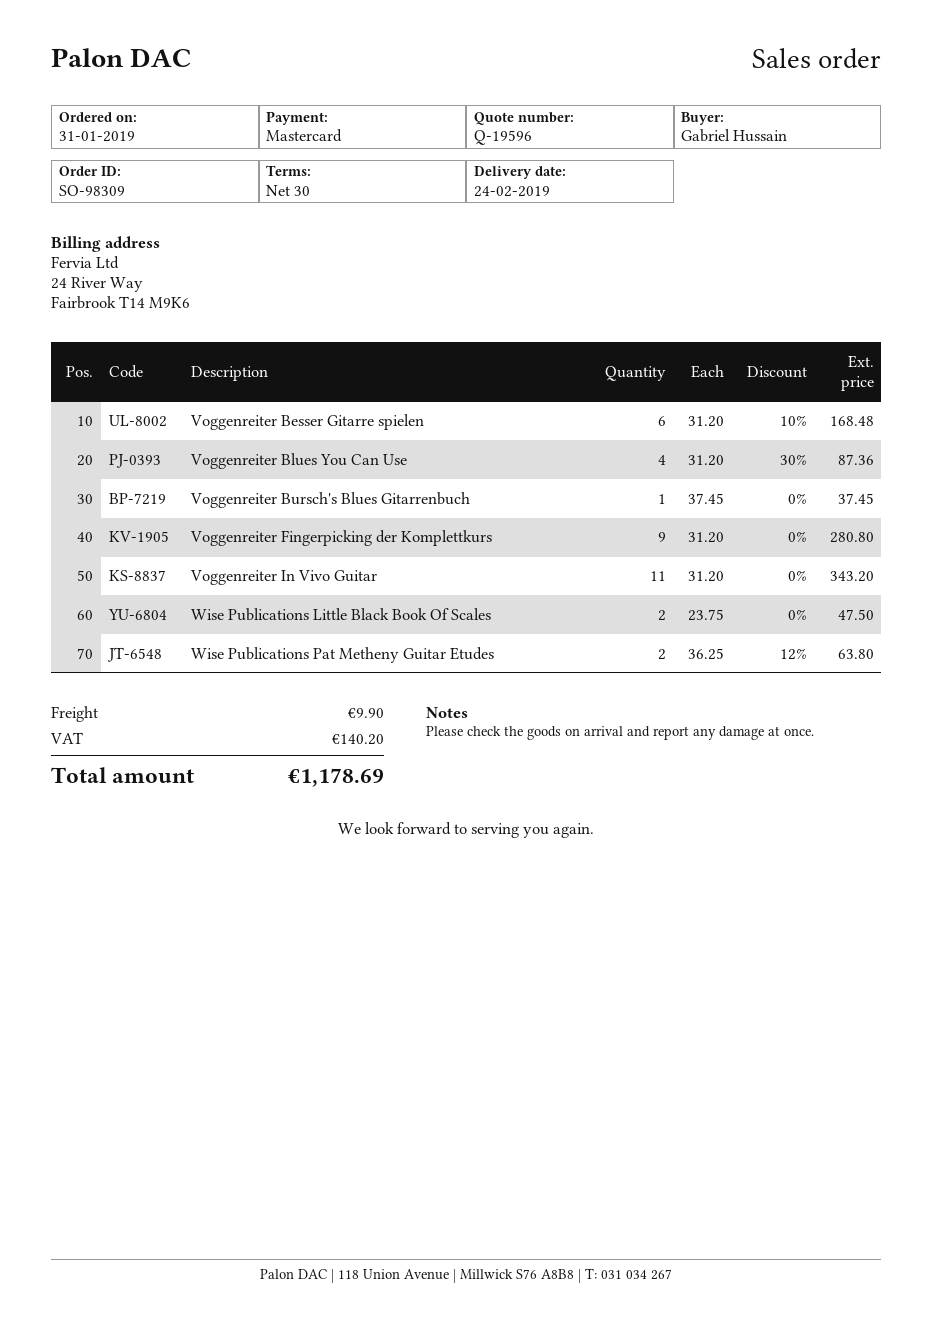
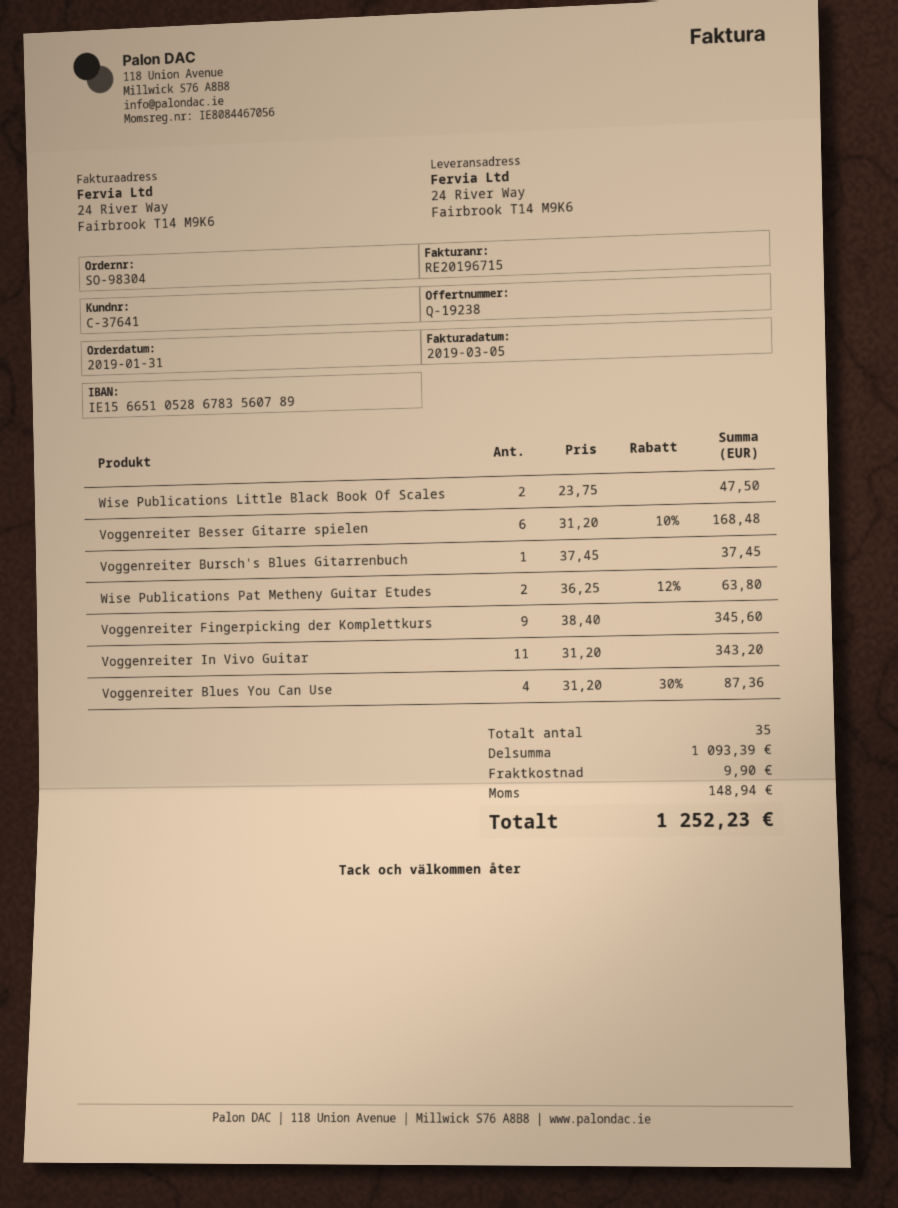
quote number: Q-19596 -> Q-19238
order number: SO-98309 -> SO-98304
Voggenreiter Fingerpicking der Komplettkurs: 9 x 31.20 = 280.80 -> 9 x 38.40 = 345.60
tax: 140.20 -> 148.94
total: 1178.69 -> 1252.23

